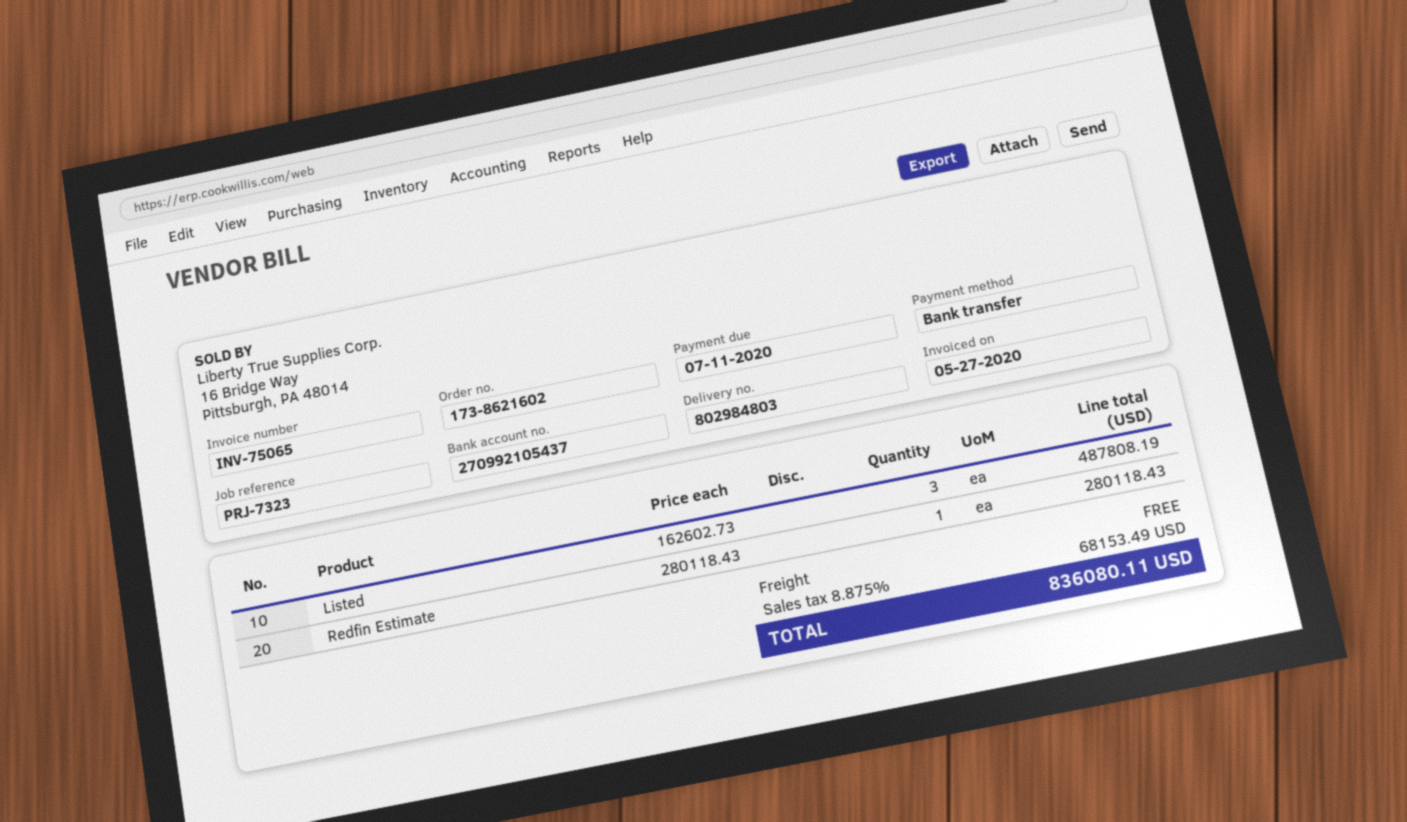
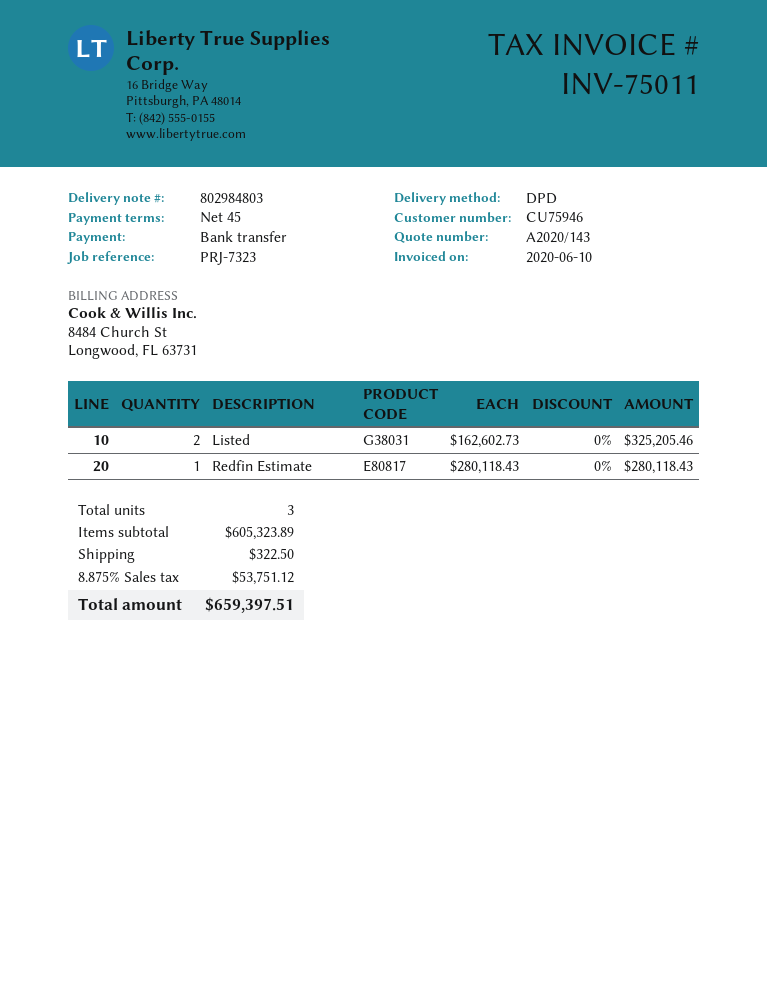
invoice number: INV-75065 -> INV-75011
invoice date: 2020-05-27 -> 2020-06-10
Listed: 3 x 162602.73 = 487808.19 -> 2 x 162602.73 = 325205.46
shipping: 0.00 -> 322.50
tax: 8.875% = 68153.49 -> 8.875% = 53751.12
total: 836080.11 -> 659397.51

